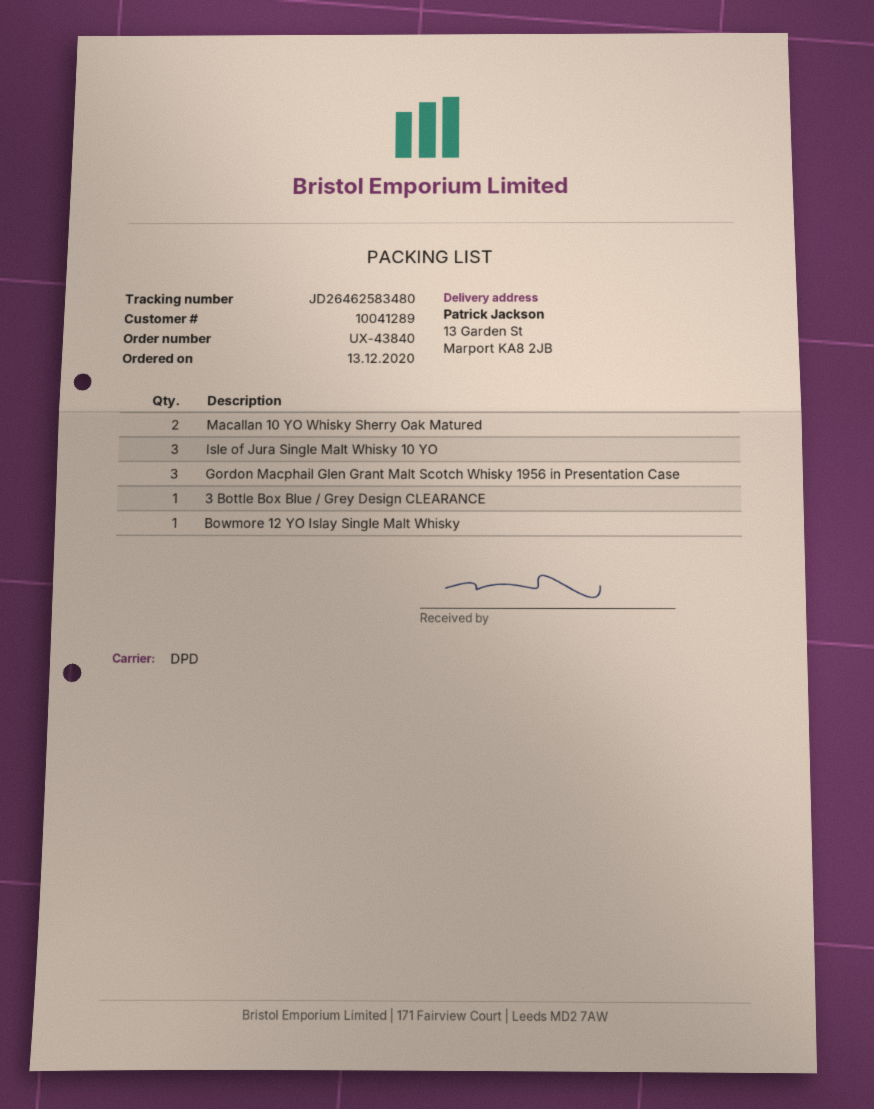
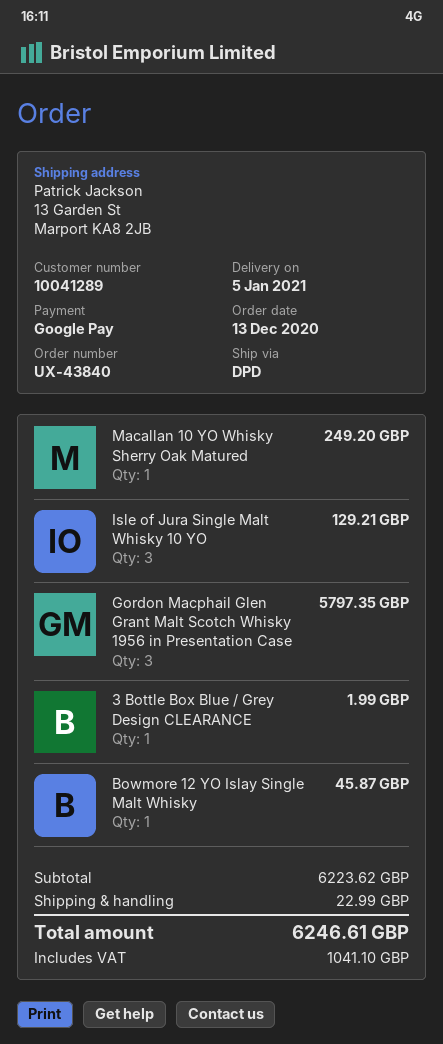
Macallan 10 YO Whisky Sherry Oak Matured: 2 -> 1

